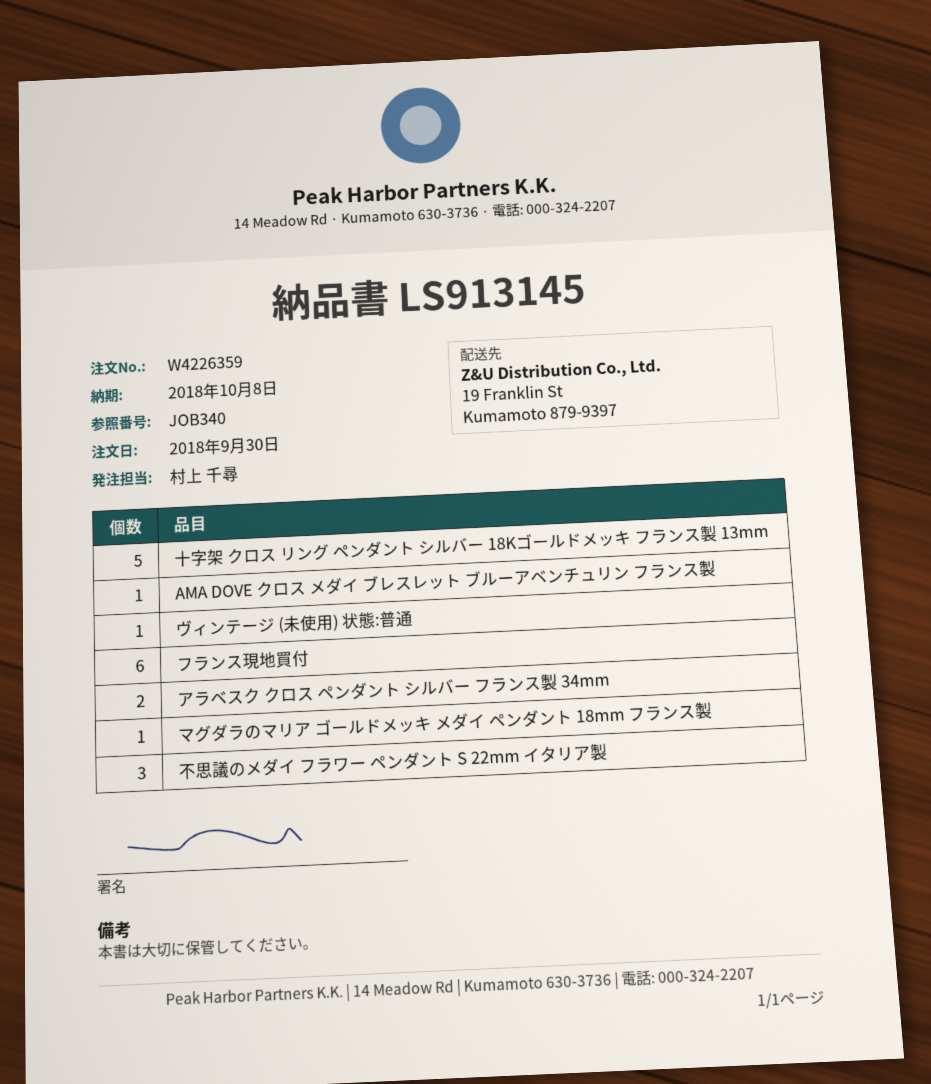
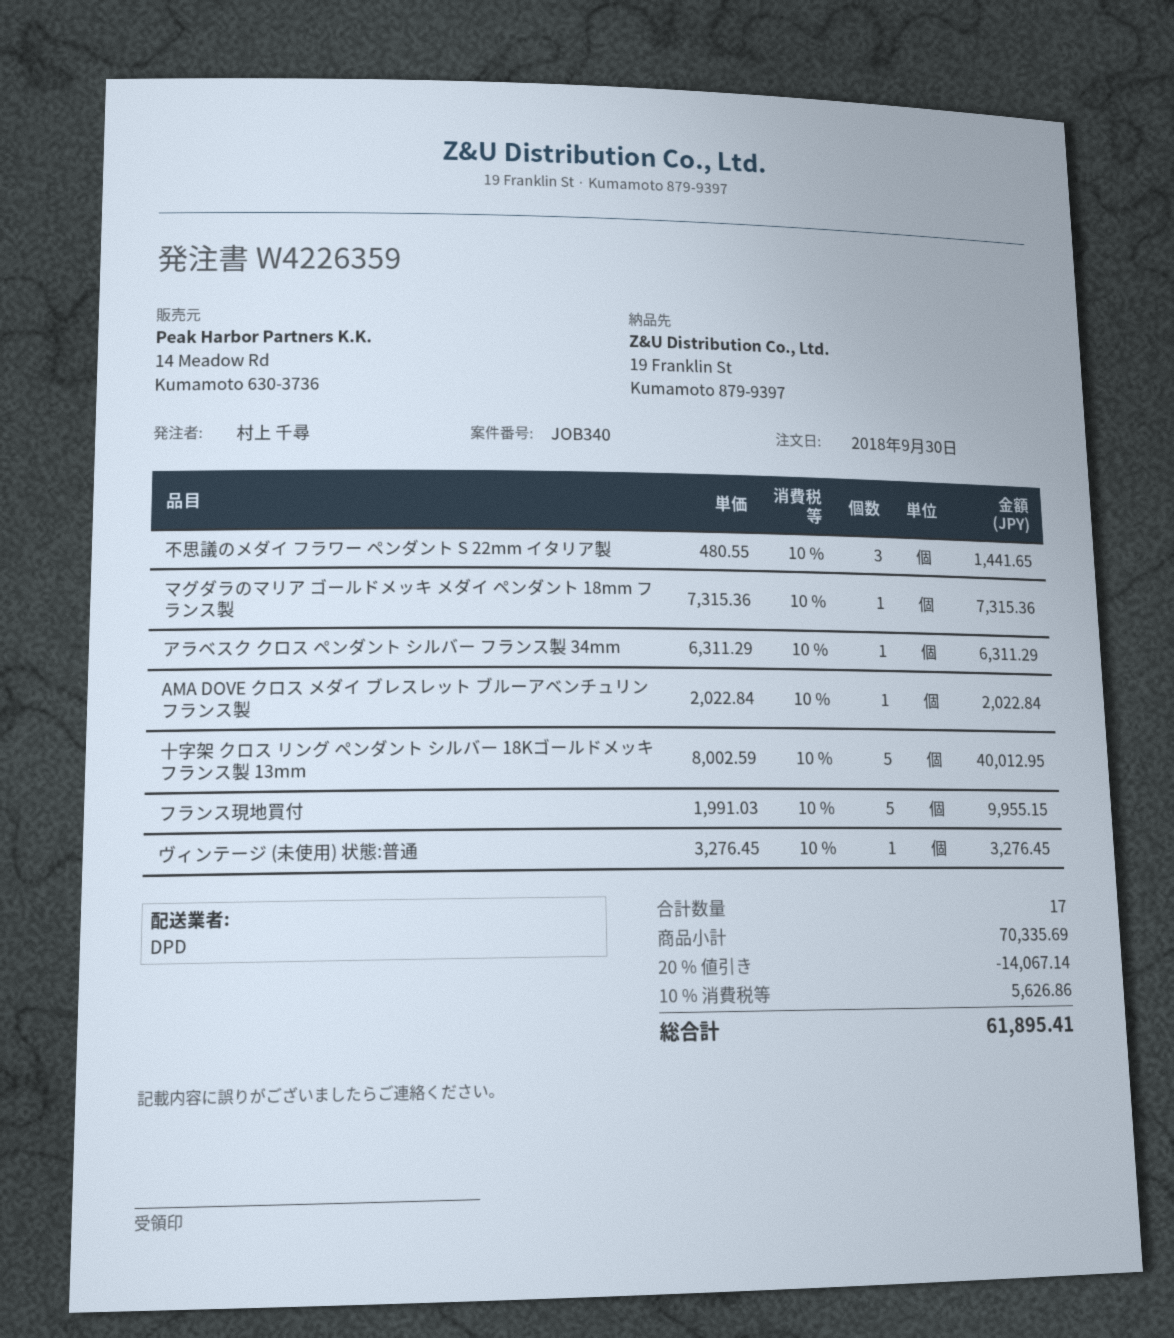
フランス現地買付: 6 -> 5
アラベスク クロス ペンダント シルバー フランス製 34mm: 2 -> 1

